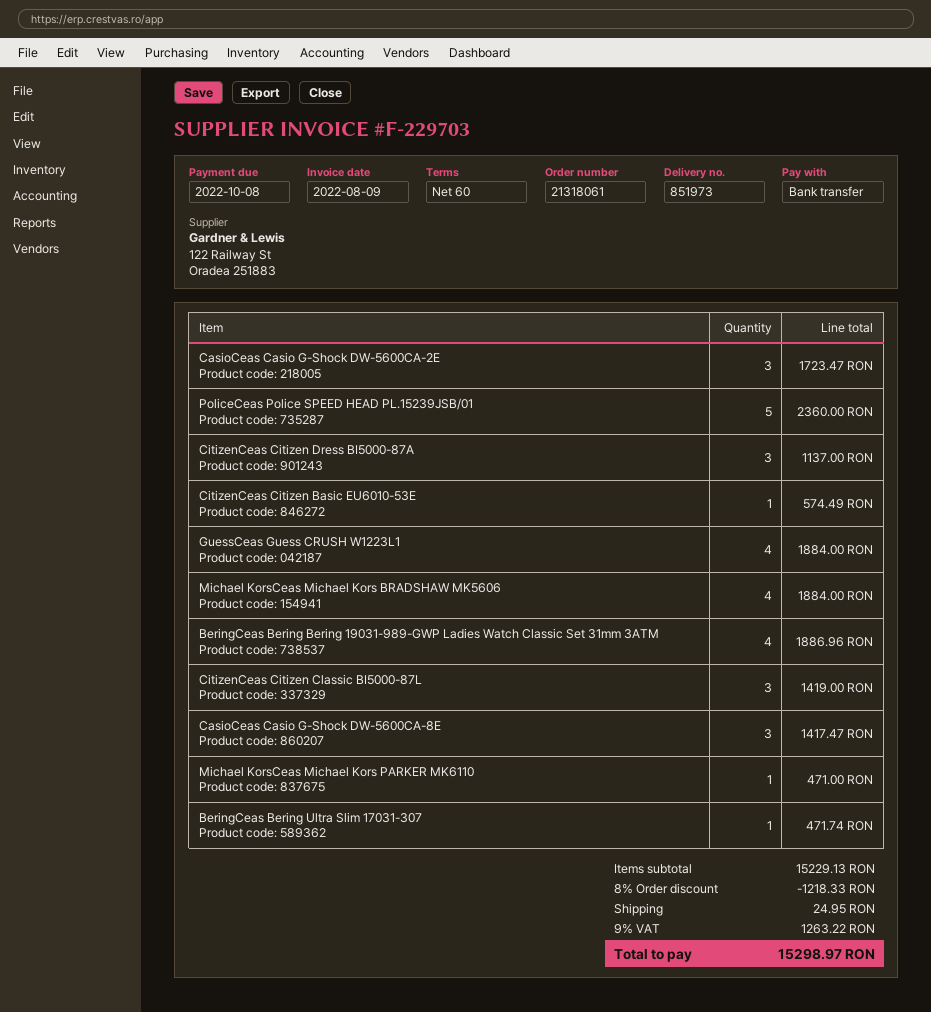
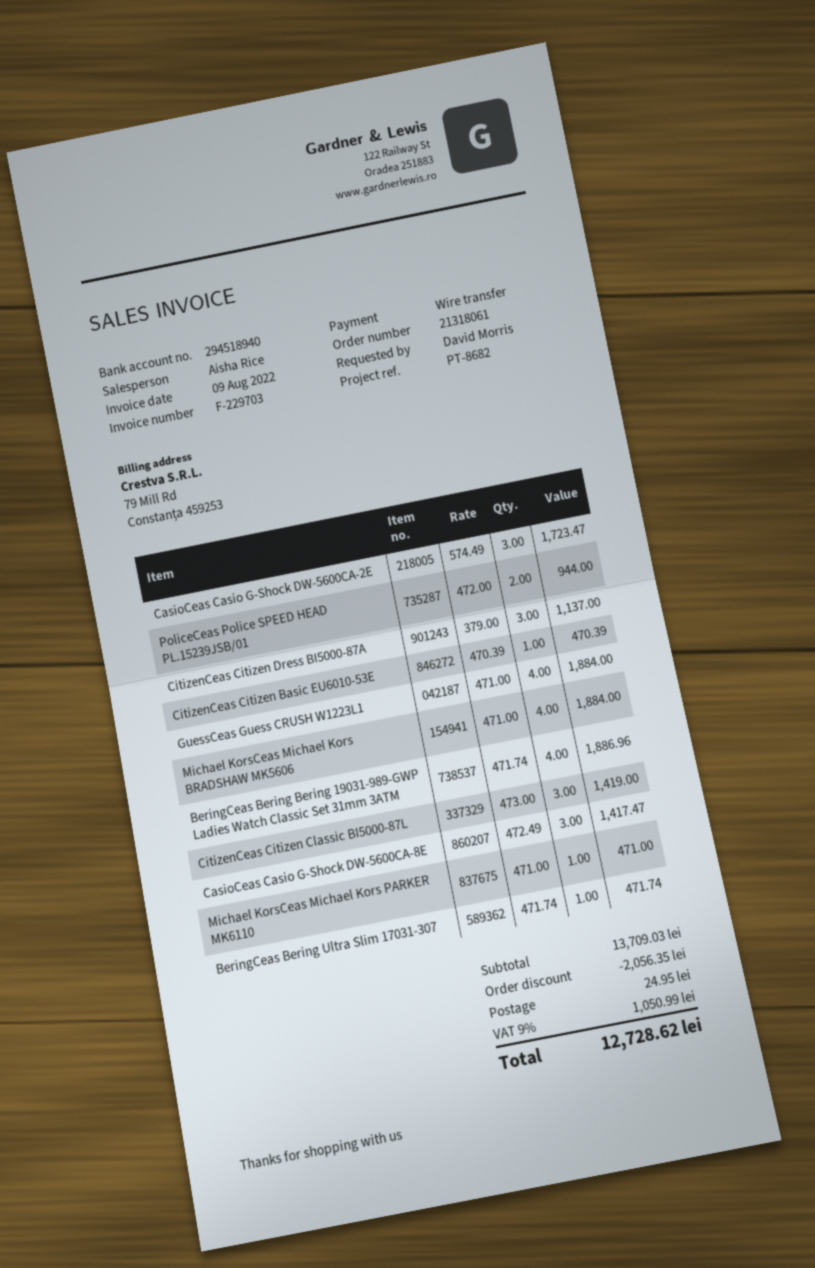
PoliceCeas Police SPEED HEAD PL.15239JSB/01: 5 for 2360.00 -> 2 for 944.00
CitizenCeas Citizen Basic EU6010-53E: 1 for 574.49 -> 1 for 470.39
subtotal: 15229.13 -> 13709.03
discount: 1218.33 -> 2056.35
tax: 9% = 1263.22 -> 9% = 1050.99
total: 15298.97 -> 12728.62

